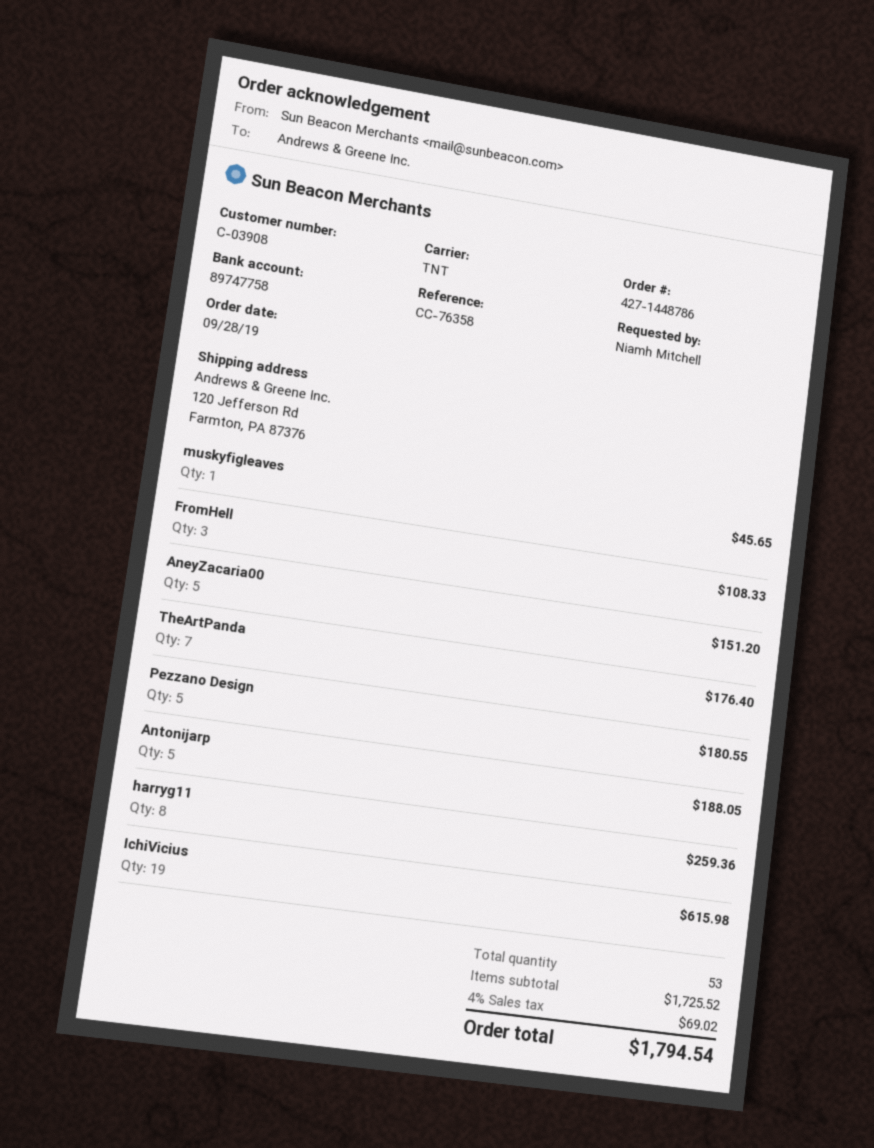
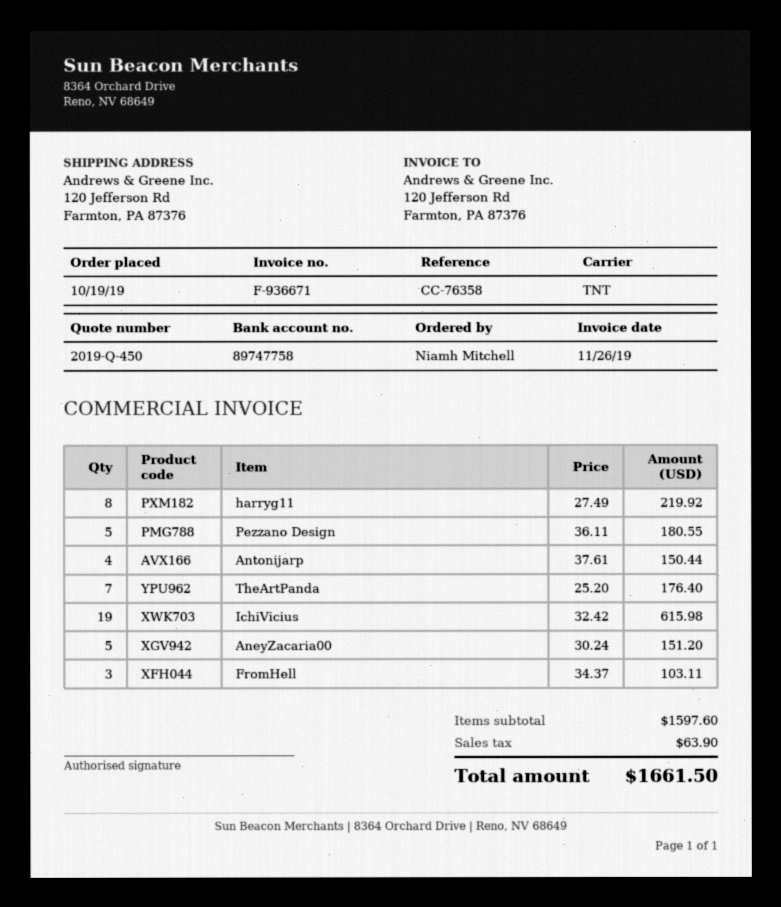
order date: 2019-09-28 -> 2019-10-19
muskyfigleaves: 1 for 45.65 -> none
FromHell: 3 for 108.33 -> 3 for 103.11
Antonijarp: 5 for 188.05 -> 4 for 150.44
harryg11: 8 for 259.36 -> 8 for 219.92
subtotal: 1725.52 -> 1597.60
tax: 69.02 -> 63.90
total: 1794.54 -> 1661.50

